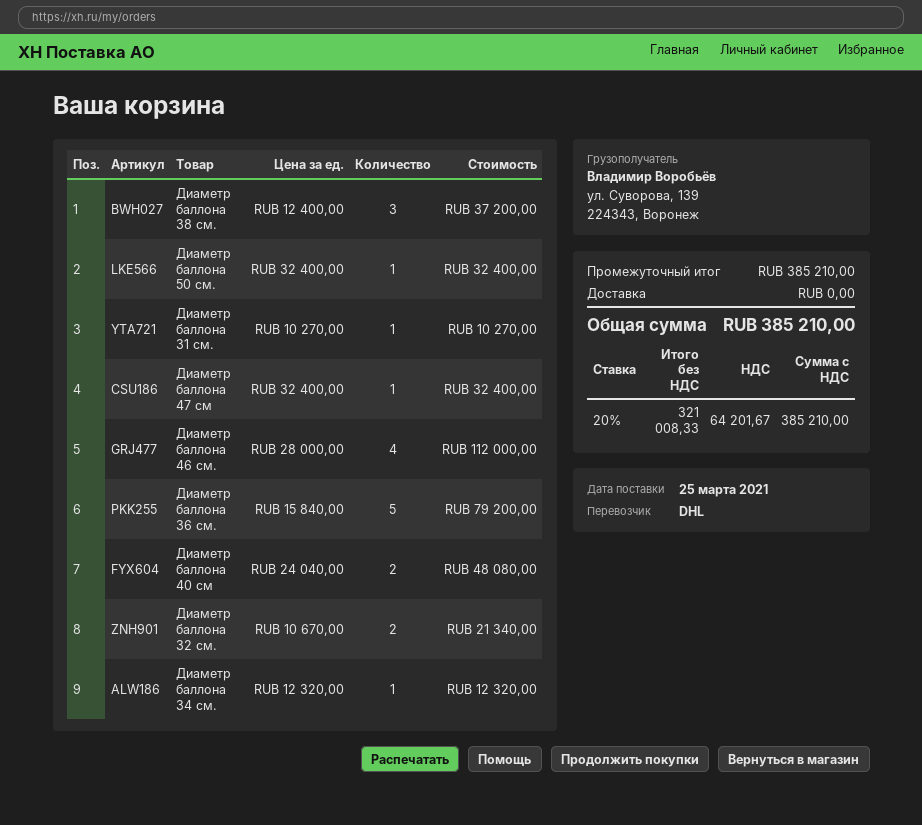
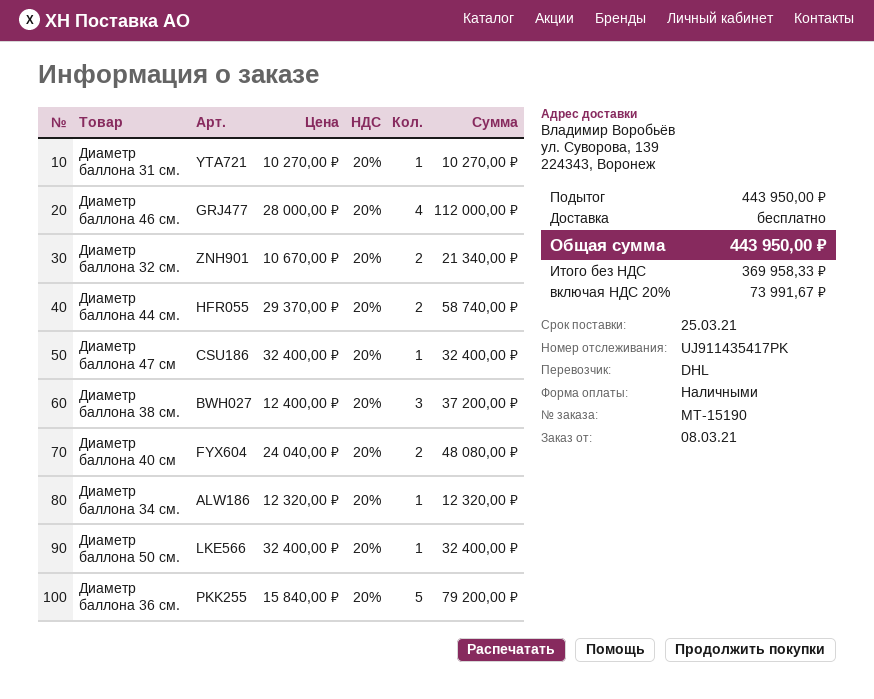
Диаметр баллона 44 см.: none -> 2 x 29370.00 = 58740.00
subtotal: 385210.00 -> 443950.00
net: 321008.33 -> 369958.33
tax: 20% = 64201.67 -> 20% = 73991.67
total: 385210.00 -> 443950.00

